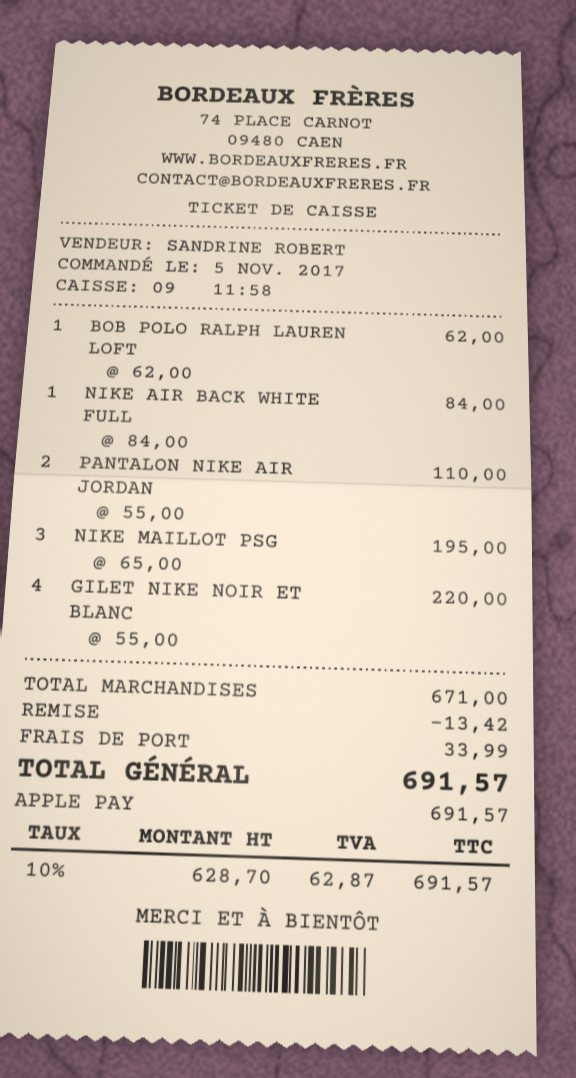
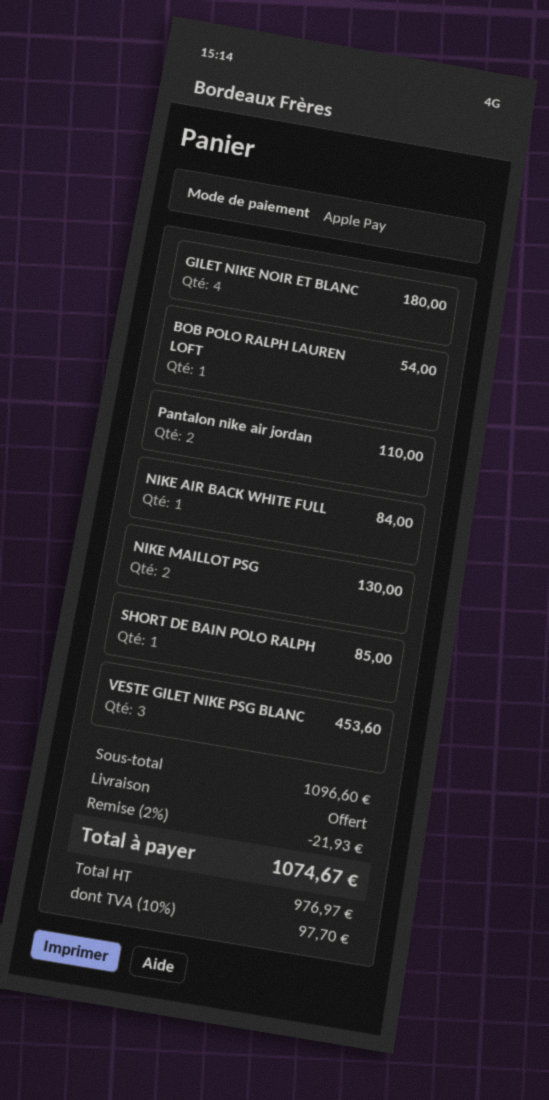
BOB POLO RALPH LAUREN LOFT: 1 for 62.00 -> 1 for 54.00
NIKE MAILLOT PSG: 3 for 195.00 -> 2 for 130.00
GILET NIKE NOIR ET BLANC: 4 for 220.00 -> 4 for 180.00
SHORT DE BAIN POLO RALPH: none -> 1 for 85.00
VESTE GILET NIKE PSG BLANC: none -> 3 for 453.60
subtotal: 671.00 -> 1096.60
discount: 13.42 -> 21.93
shipping: 33.99 -> 0.00
net: 628.70 -> 976.97
tax: 10% = 62.87 -> 10% = 97.70
total: 691.57 -> 1074.67

